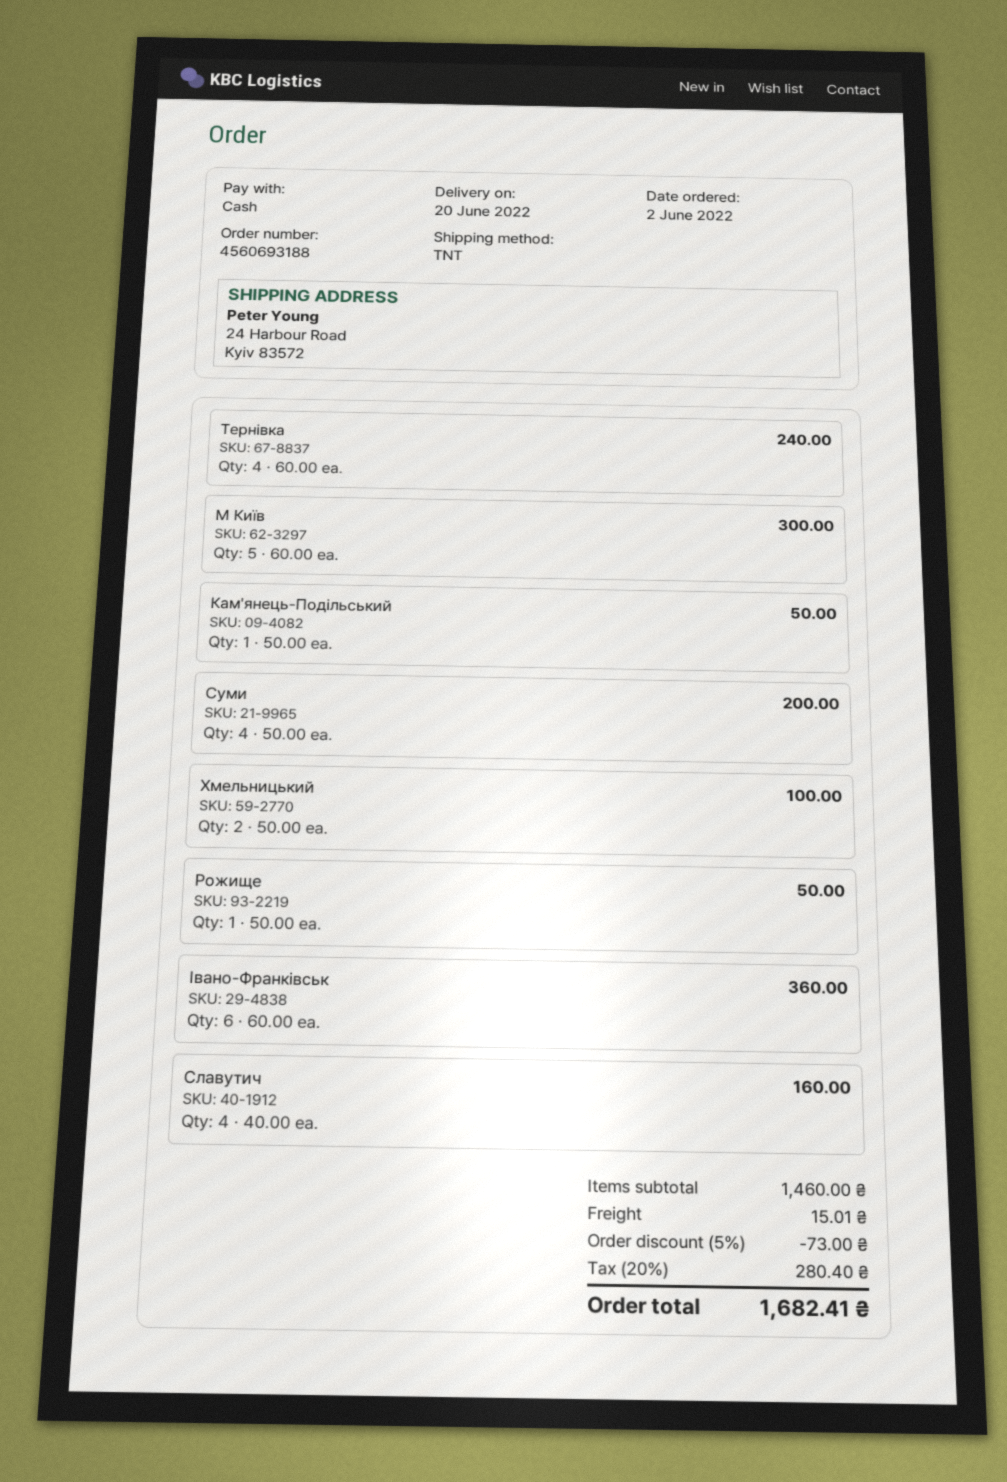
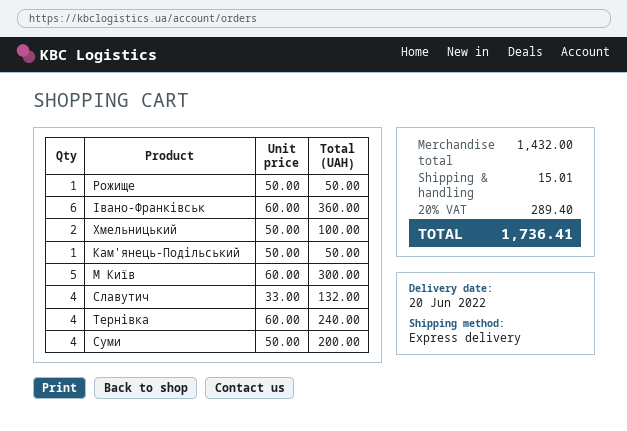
shipping method: TNT -> express
Славутич: 4 x 40.00 = 160.00 -> 4 x 33.00 = 132.00
subtotal: 1460.00 -> 1432.00
discount: 5% = 73.00 -> none
tax: 20% = 280.40 -> 20% = 289.40
total: 1682.41 -> 1736.41

